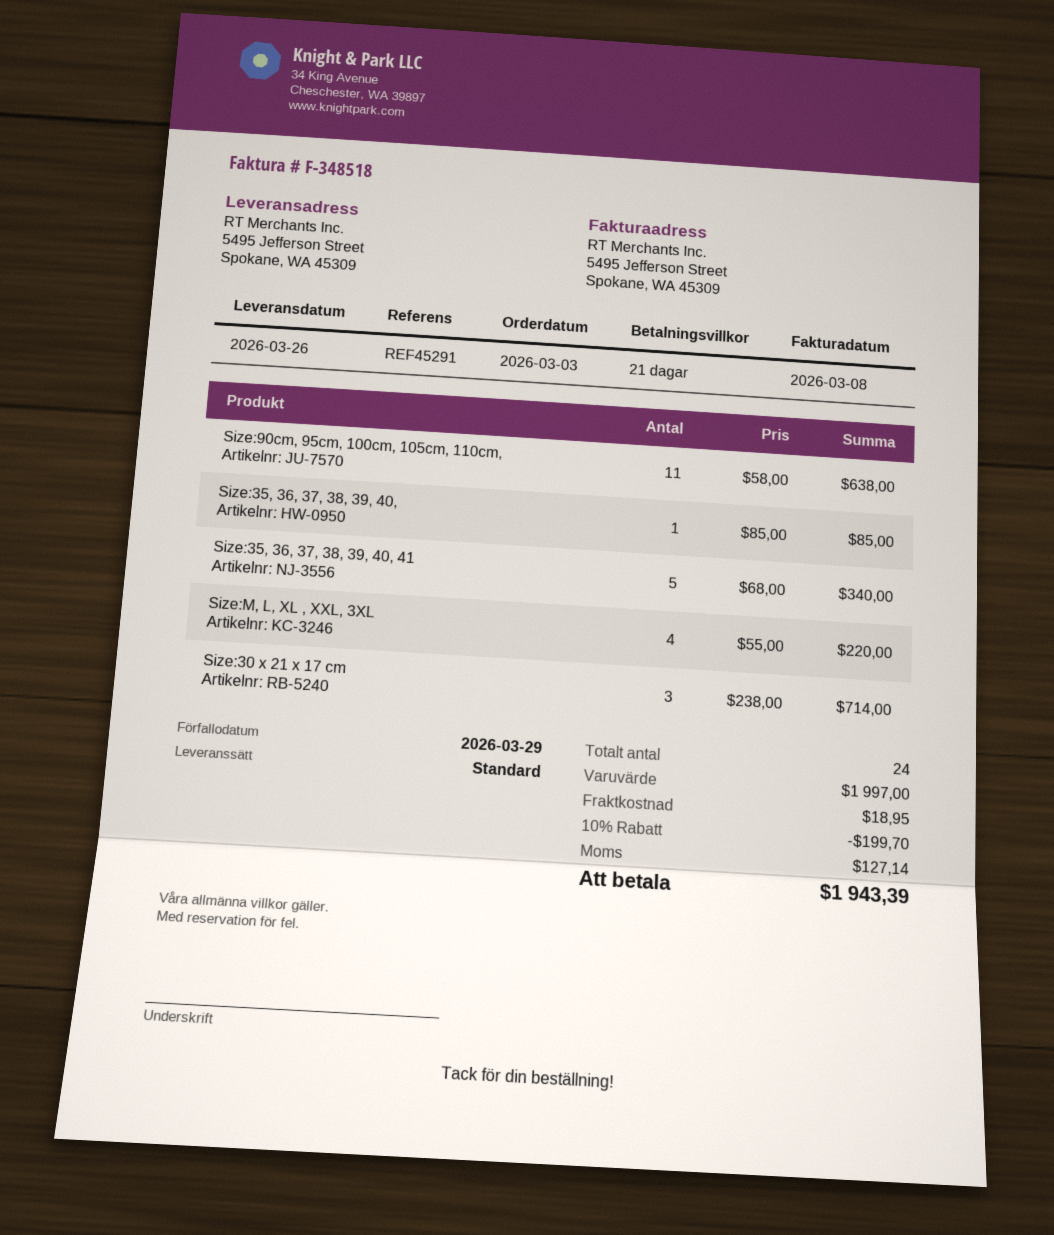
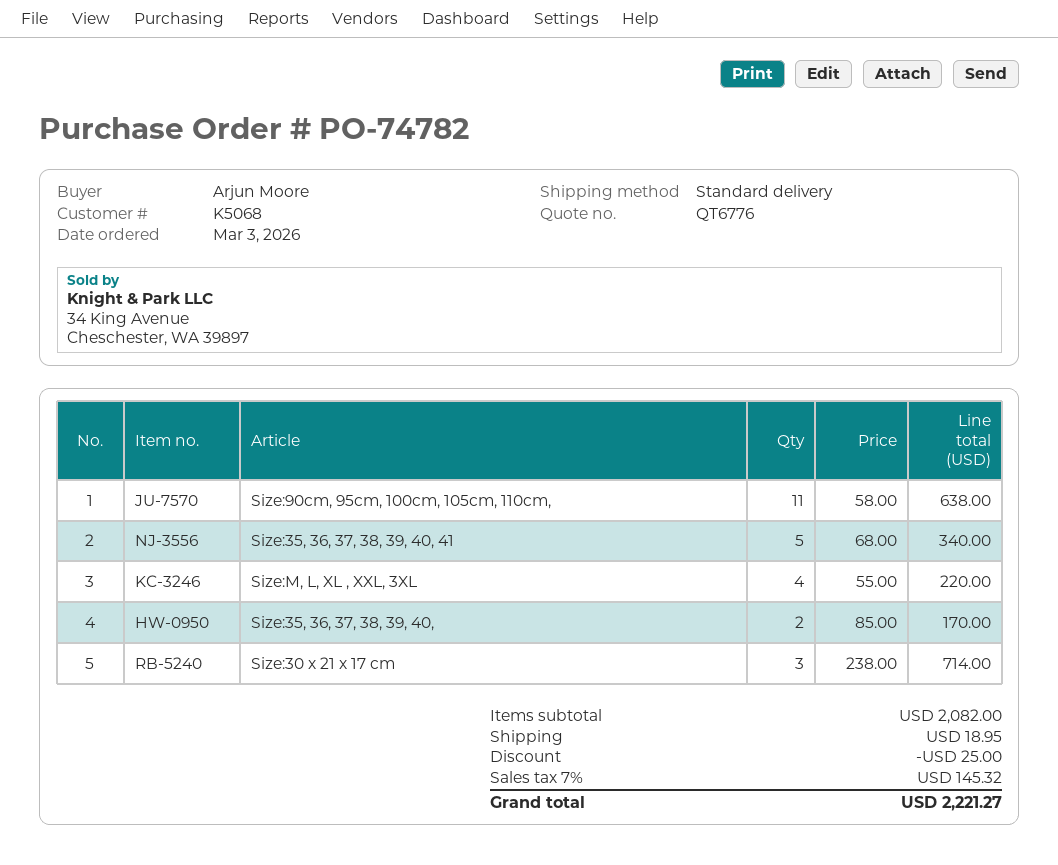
Size:35, 36, 37, 38, 39, 40,: 1 x 85.00 = 85.00 -> 2 x 85.00 = 170.00
subtotal: 1997.00 -> 2082.00
discount: 199.70 -> 25.00
tax: 127.14 -> 145.32
total: 1943.39 -> 2221.27

